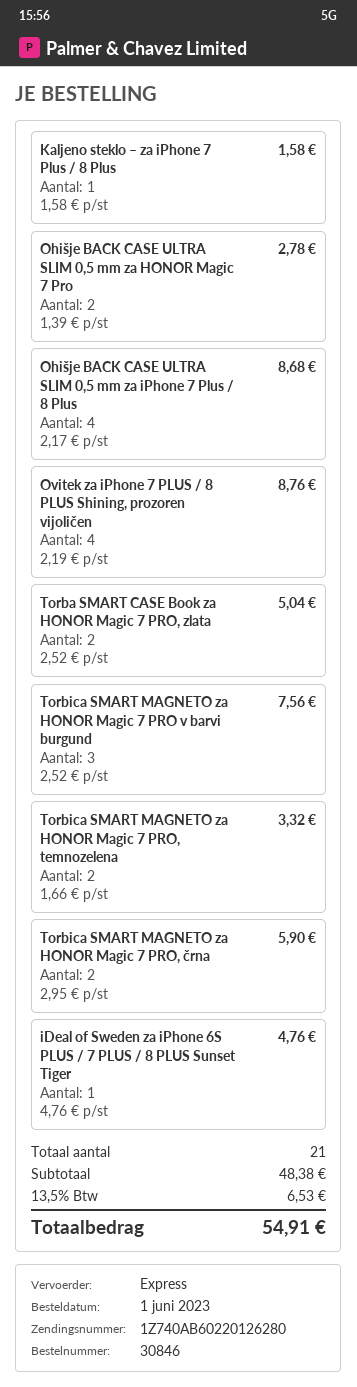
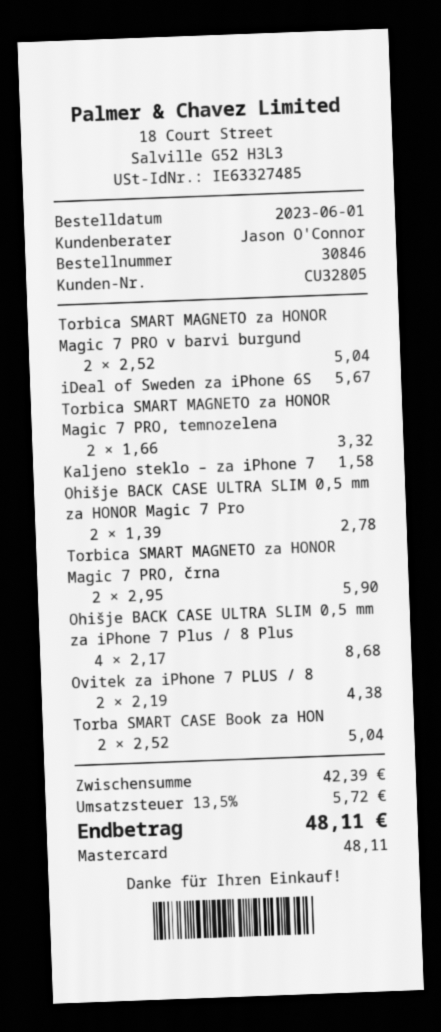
Ovitek za iPhone 7 PLUS / 8 PLUS Shining, prozoren vijoličen: 4 x 2.19 = 8.76 -> 2 x 2.19 = 4.38
Torbica SMART MAGNETO za HONOR Magic 7 PRO v barvi burgund: 3 x 2.52 = 7.56 -> 2 x 2.52 = 5.04
iDeal of Sweden za iPhone 6S PLUS / 7 PLUS / 8 PLUS Sunset Tiger: 1 x 4.76 = 4.76 -> 1 x 5.67 = 5.67
subtotal: 48.38 -> 42.39
tax: 13.5% = 6.53 -> 13.5% = 5.72
total: 54.91 -> 48.11

